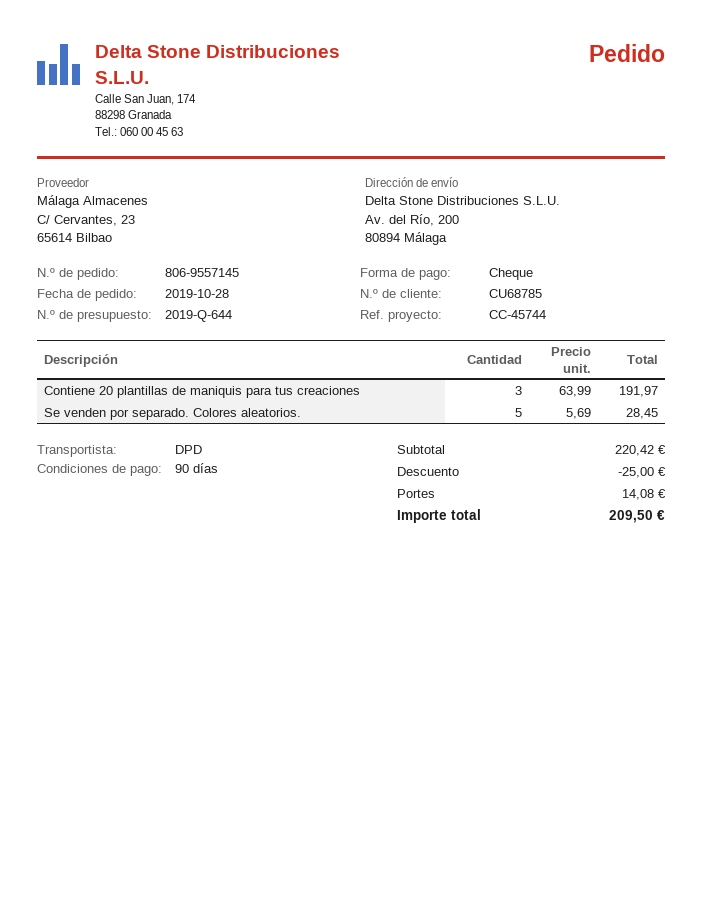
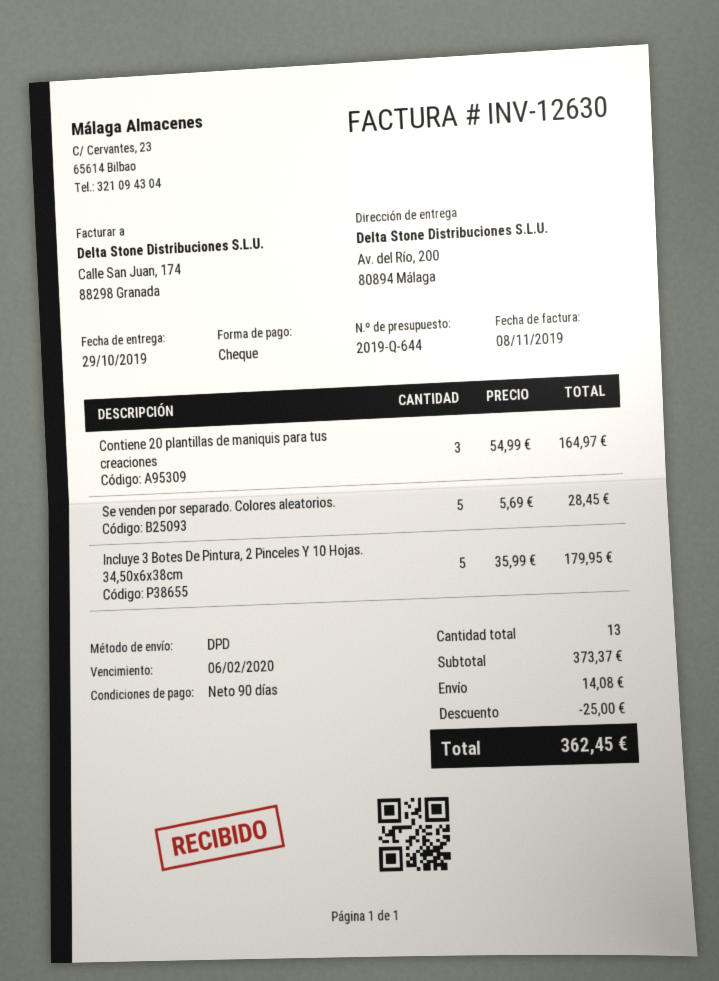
Contiene 20 plantillas de maniquis para tus creaciones: 3 x 63.99 = 191.97 -> 3 x 54.99 = 164.97
Incluye 3 Botes De Pintura, 2 Pinceles Y 10 Hojas. 34,50x6x38cm: none -> 5 x 35.99 = 179.95
subtotal: 220.42 -> 373.37
total: 209.50 -> 362.45

